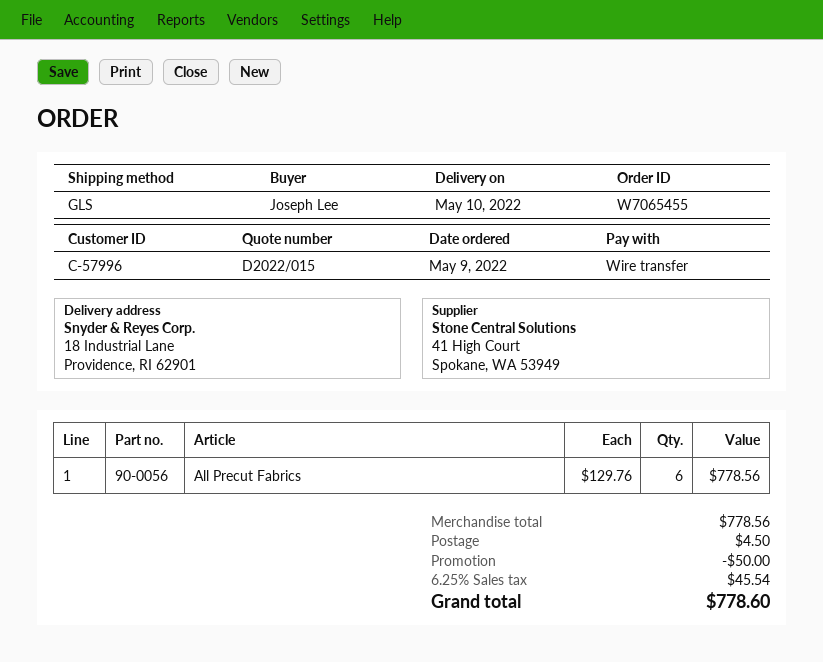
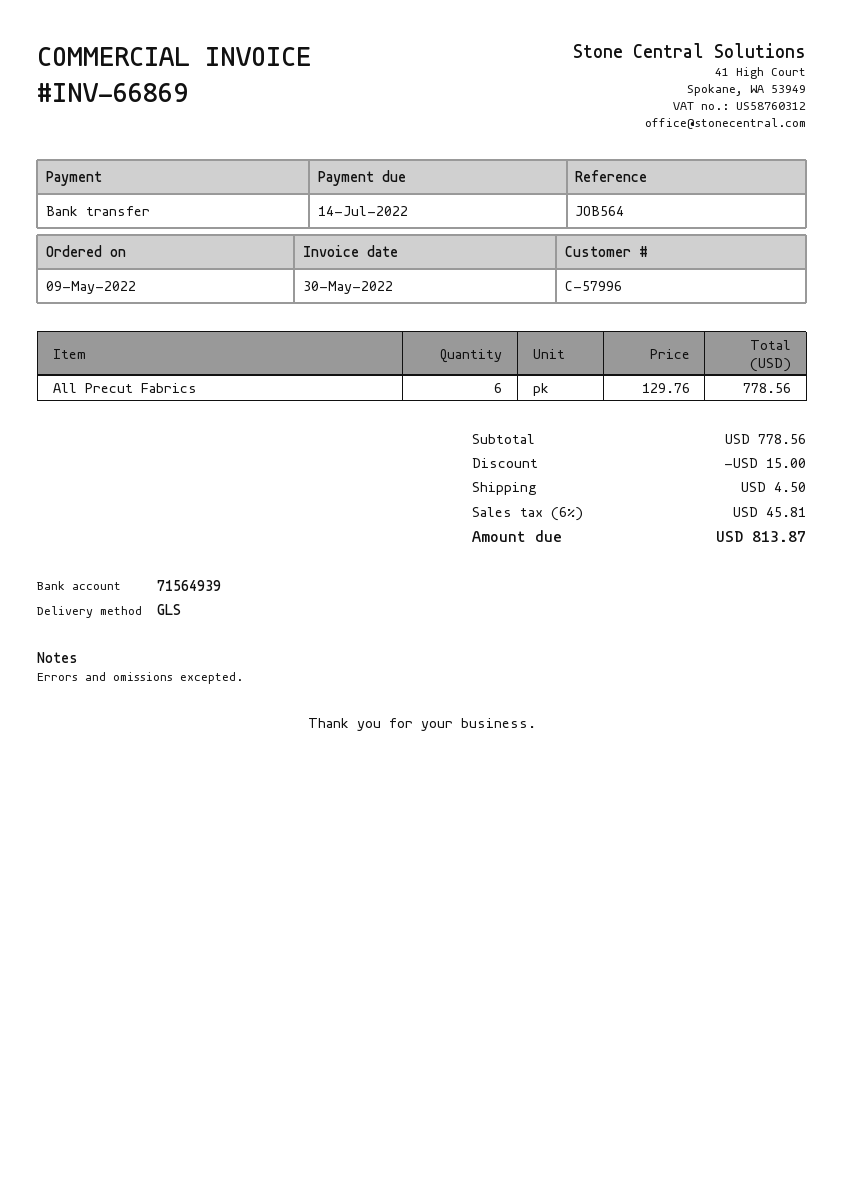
discount: 50.00 -> 15.00
tax: 6.25% = 45.54 -> 6% = 45.81
total: 778.60 -> 813.87

